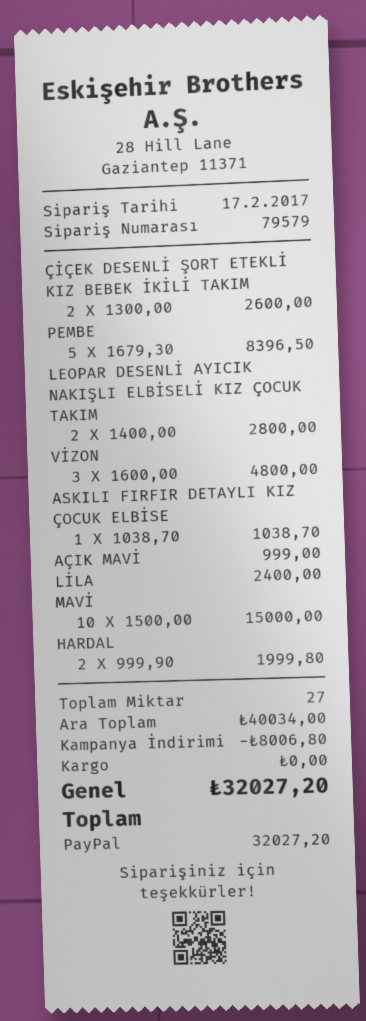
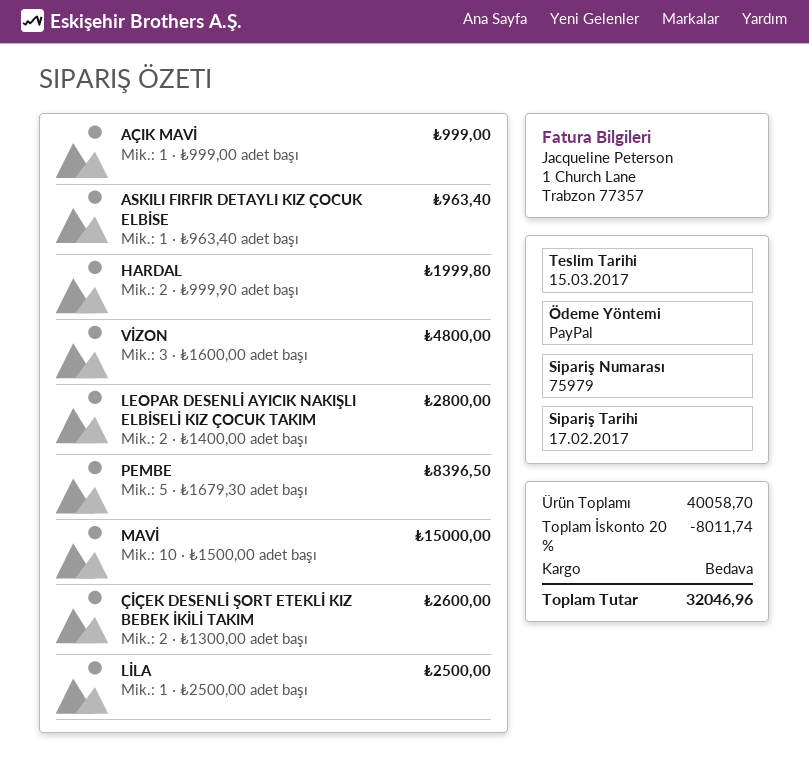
order number: 79579 -> 75979
ASKILI FIRFIR DETAYLI KIZ ÇOCUK ELBİSE: 1 x 1038.70 = 1038.70 -> 1 x 963.40 = 963.40
LİLA: 1 x 2400.00 = 2400.00 -> 1 x 2500.00 = 2500.00
subtotal: 40034.00 -> 40058.70
discount: 8006.80 -> 8011.74
total: 32027.20 -> 32046.96

